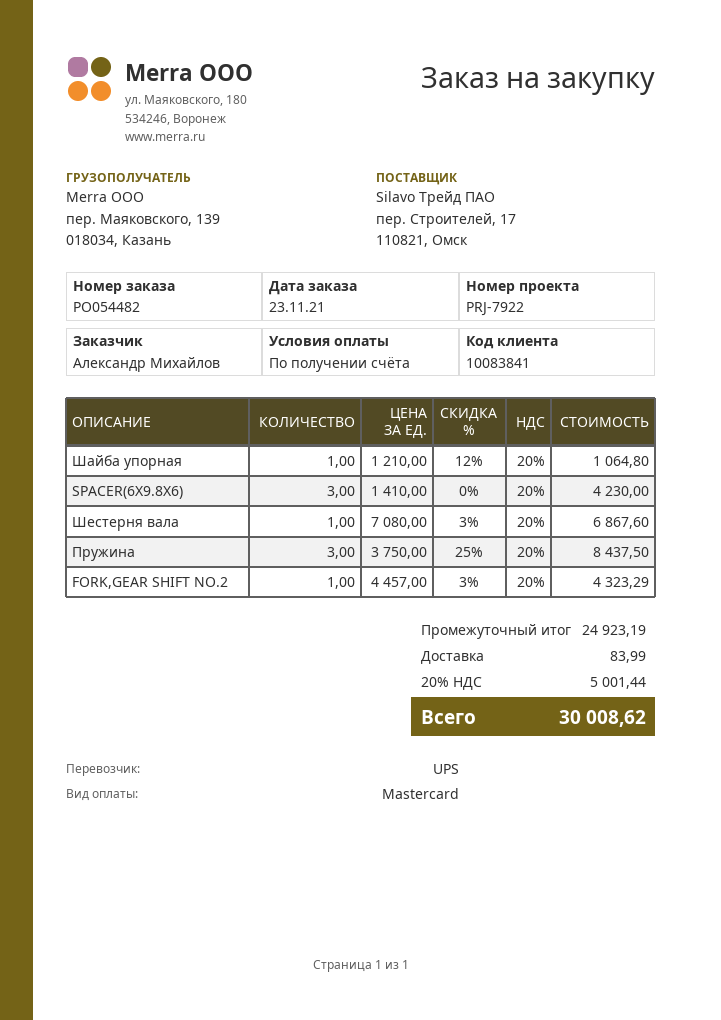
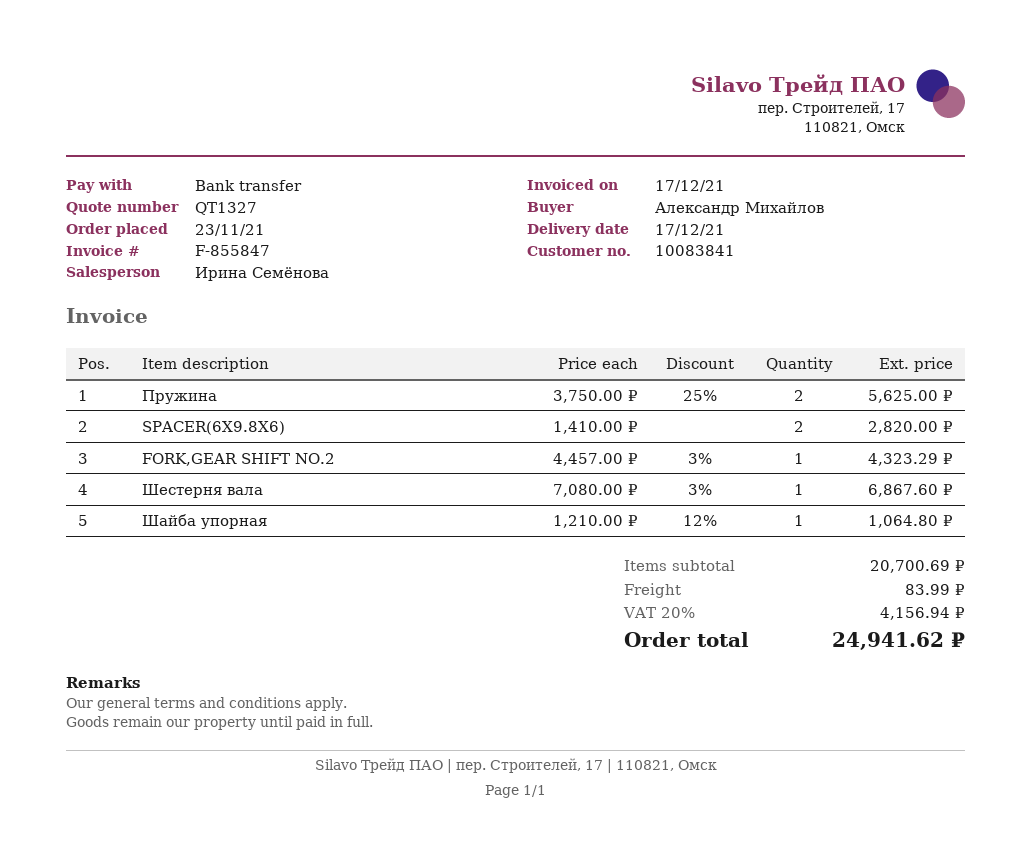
payment method: Mastercard -> bank transfer
SPACER(6X9.8X6): 3 x 1410.00 = 4230.00 -> 2 x 1410.00 = 2820.00
Пружина: 3 x 3750.00 - 25% = 8437.50 -> 2 x 3750.00 - 25% = 5625.00
subtotal: 24923.19 -> 20700.69
tax: 20% = 5001.44 -> 20% = 4156.94
total: 30008.62 -> 24941.62

